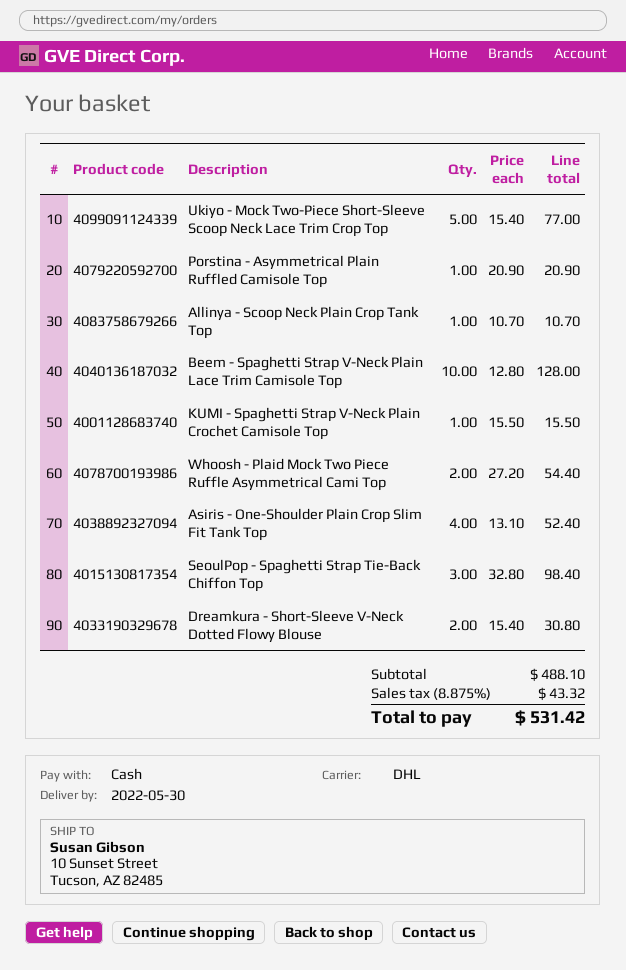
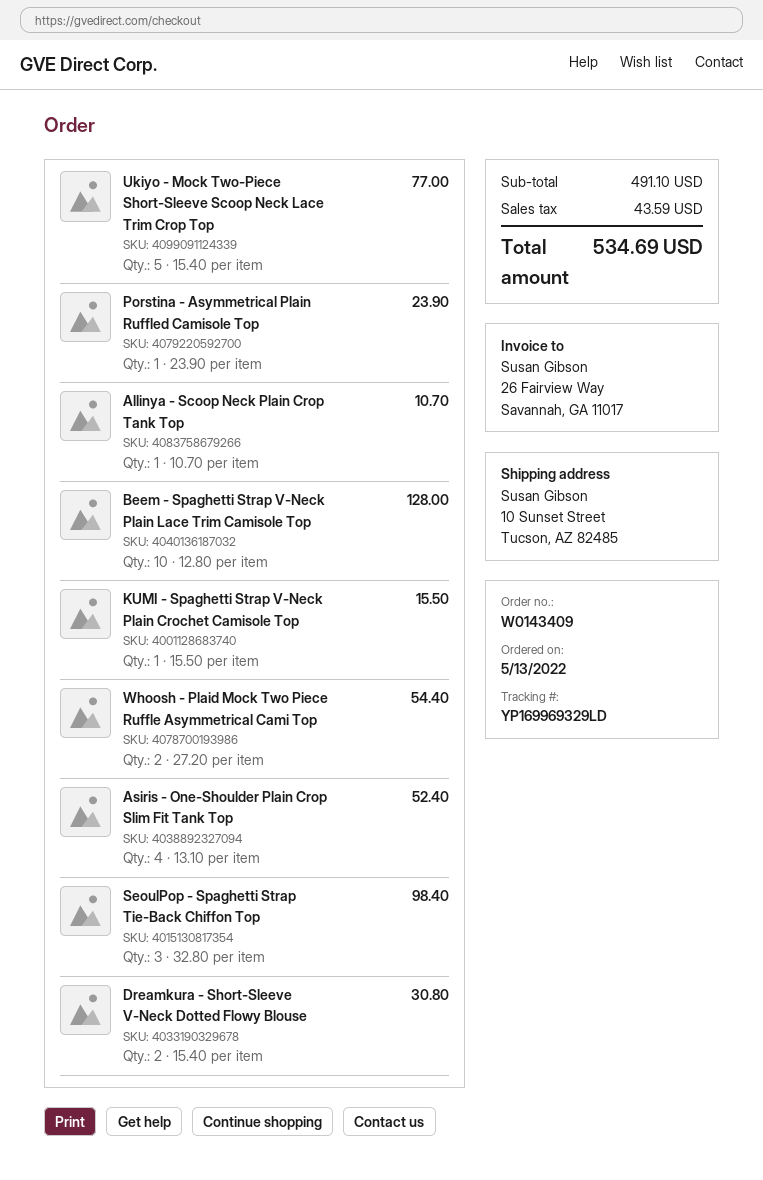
Porstina - Asymmetrical Plain Ruffled Camisole Top: 1 x 20.90 = 20.90 -> 1 x 23.90 = 23.90
subtotal: 488.10 -> 491.10
tax: 43.32 -> 43.59
total: 531.42 -> 534.69

